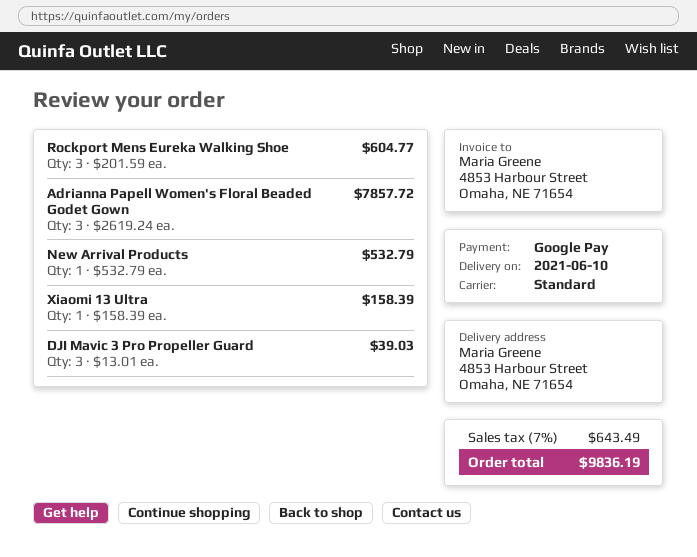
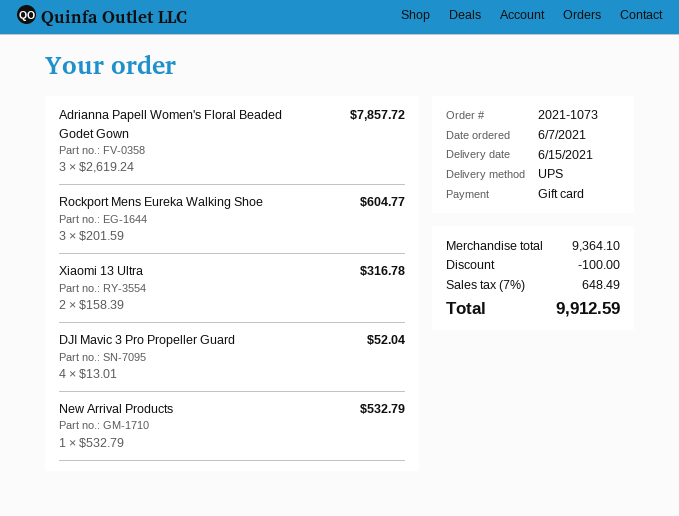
delivery date: 2021-06-10 -> 2021-06-15
payment method: Google Pay -> gift card
shipping method: standard -> UPS
Xiaomi 13 Ultra: 1 x 158.39 = 158.39 -> 2 x 158.39 = 316.78
DJI Mavic 3 Pro Propeller Guard: 3 x 13.01 = 39.03 -> 4 x 13.01 = 52.04
discount: none -> 100.00
tax: 7% = 643.49 -> 7% = 648.49
total: 9836.19 -> 9912.59

